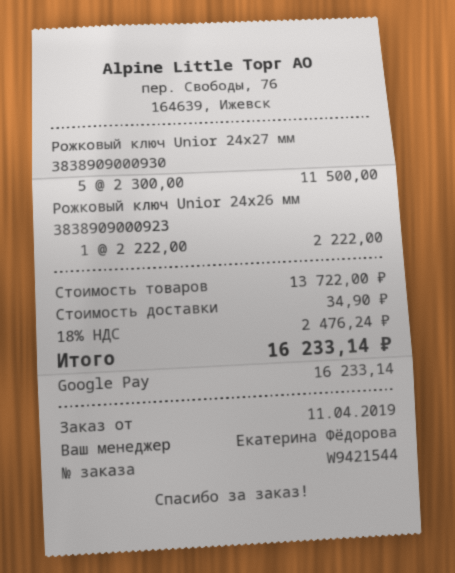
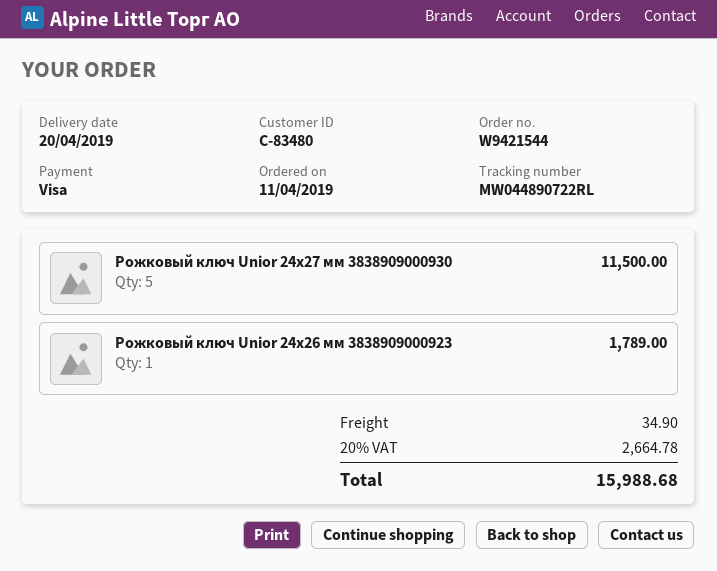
payment method: Google Pay -> Visa
Рожковый ключ Unior 24x26 мм 3838909000923: 1 for 2222.00 -> 1 for 1789.00
tax: 18% = 2476.24 -> 20% = 2664.78
total: 16233.14 -> 15988.68

